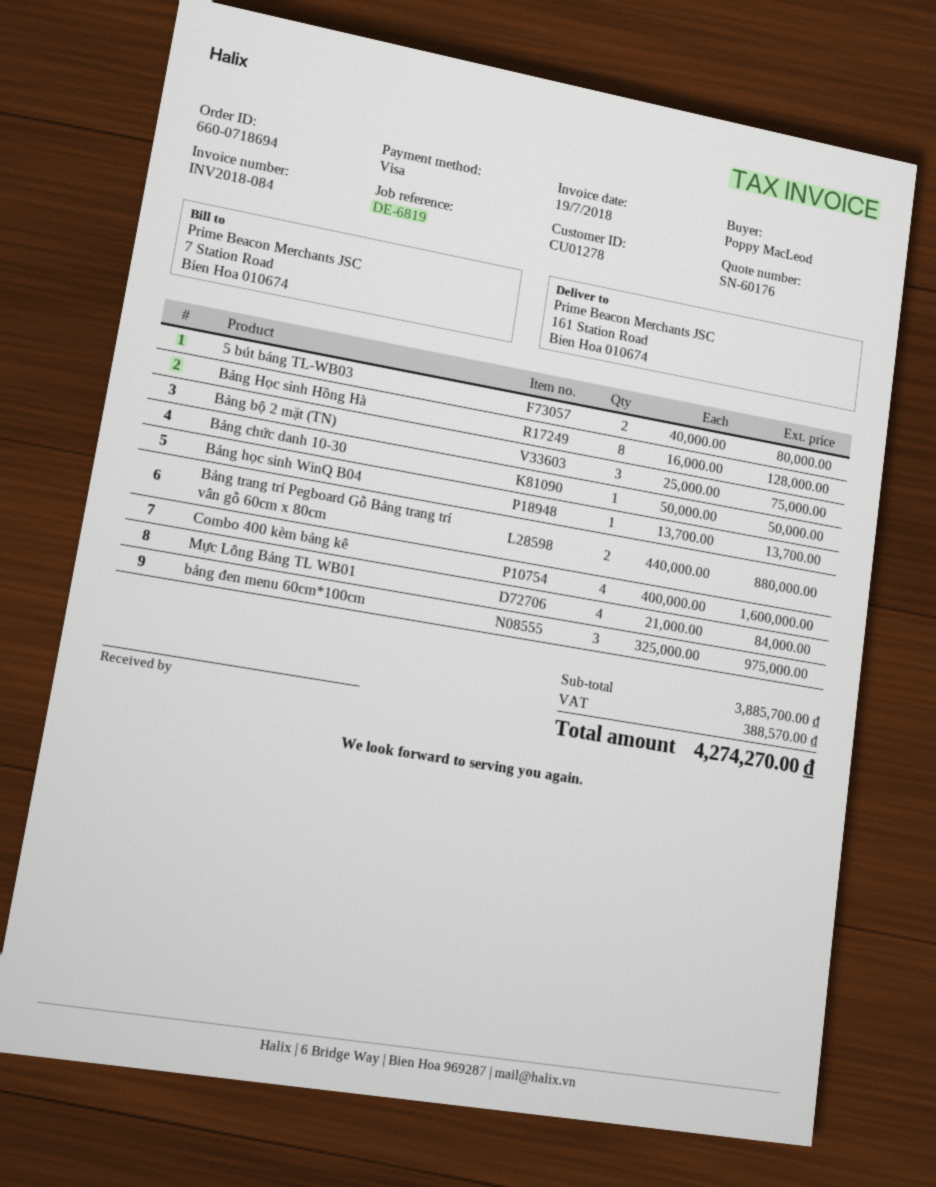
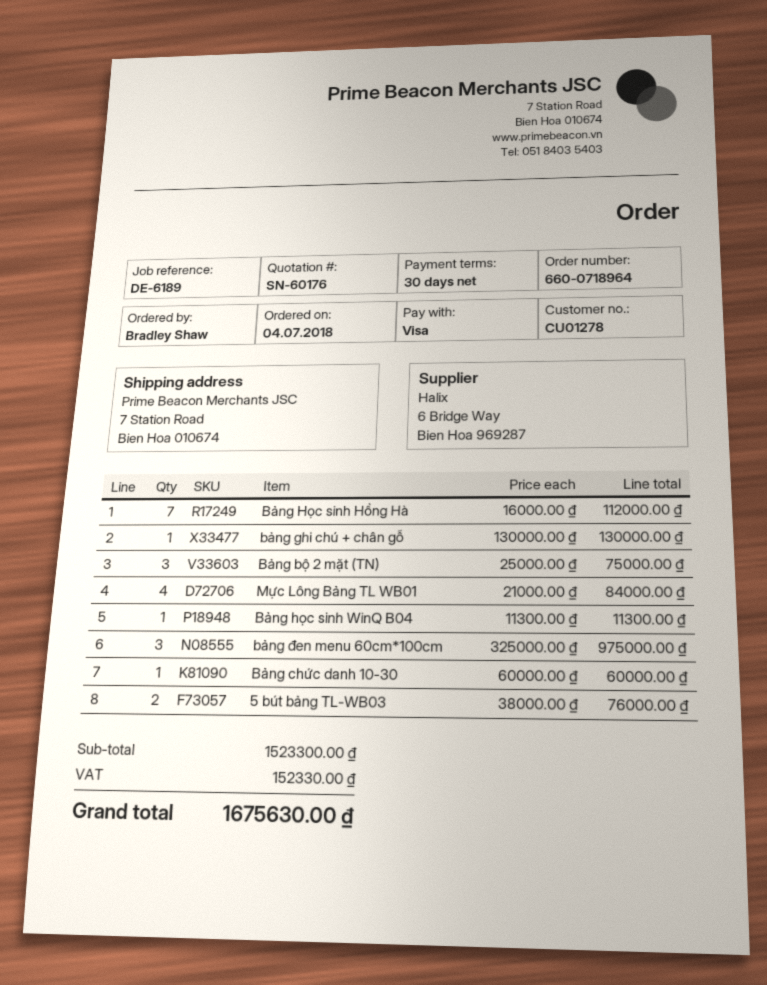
order number: 660-0718694 -> 660-0718964
reference: DE-6819 -> DE-6189
ordered by: Poppy MacLeod -> Bradley Shaw
ship to: 161 Station Road, Bien Hoa 010674 -> 7 Station Road, Bien Hoa 010674
5 bút bảng TL-WB03: 2 x 40000.00 = 80000.00 -> 2 x 38000.00 = 76000.00
Bảng Học sinh Hồng Hà: 8 x 16000.00 = 128000.00 -> 7 x 16000.00 = 112000.00
Bảng chức danh 10-30: 1 x 50000.00 = 50000.00 -> 1 x 60000.00 = 60000.00
Bảng học sinh WinQ B04: 1 x 13700.00 = 13700.00 -> 1 x 11300.00 = 11300.00
Bảng trang trí Pegboard Gỗ Bảng trang trí vân gỗ 60cm x 80cm: 2 x 440000.00 = 880000.00 -> none
Combo 400 kèm bảng kê: 4 x 400000.00 = 1600000.00 -> none
bảng ghi chú + chân gỗ: none -> 1 x 130000.00 = 130000.00
subtotal: 3885700.00 -> 1523300.00
tax: 388570.00 -> 152330.00
total: 4274270.00 -> 1675630.00

